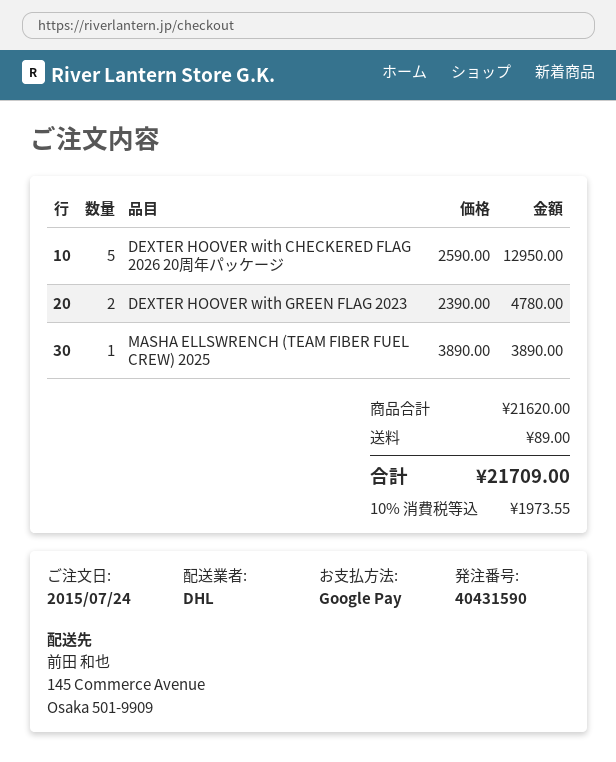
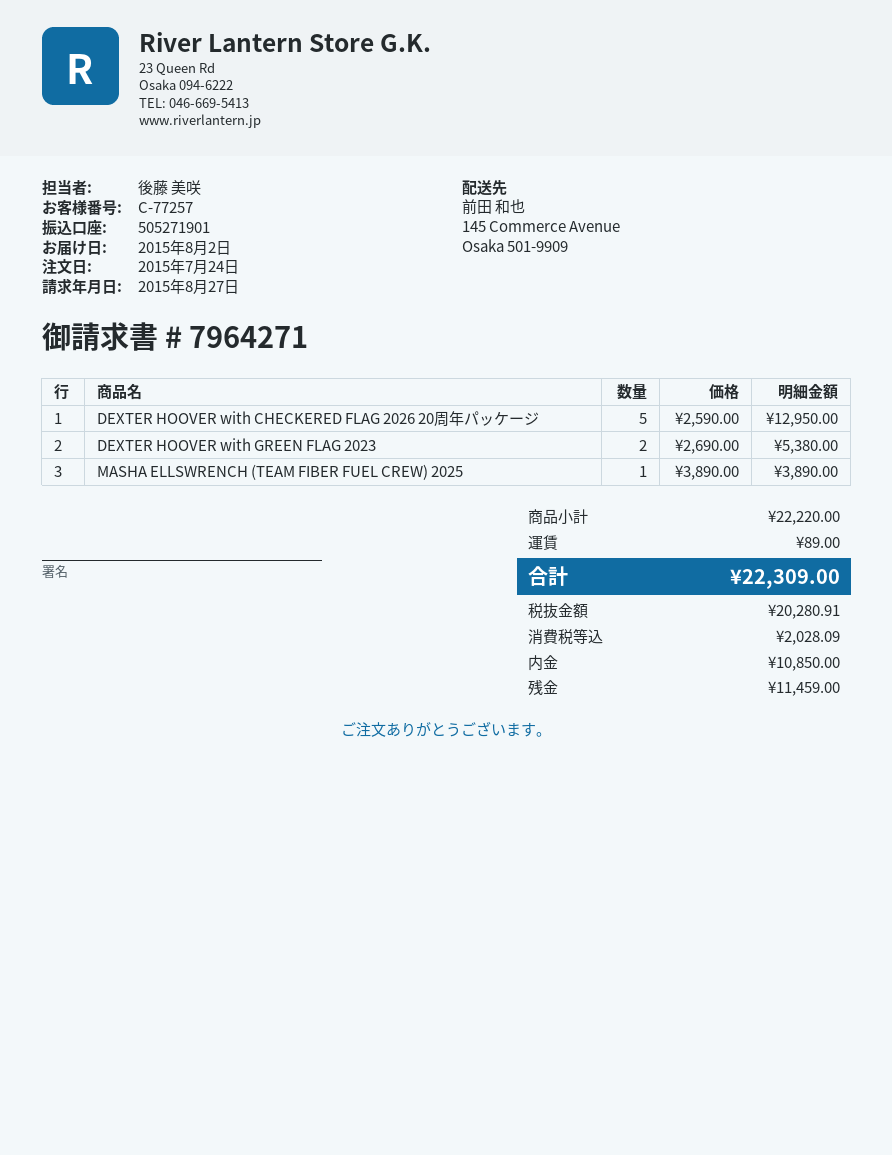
DEXTER HOOVER with GREEN FLAG 2023: 2 x 2390.00 = 4780.00 -> 2 x 2690.00 = 5380.00
subtotal: 21620.00 -> 22220.00
tax: 1973.55 -> 2028.09
total: 21709.00 -> 22309.00

